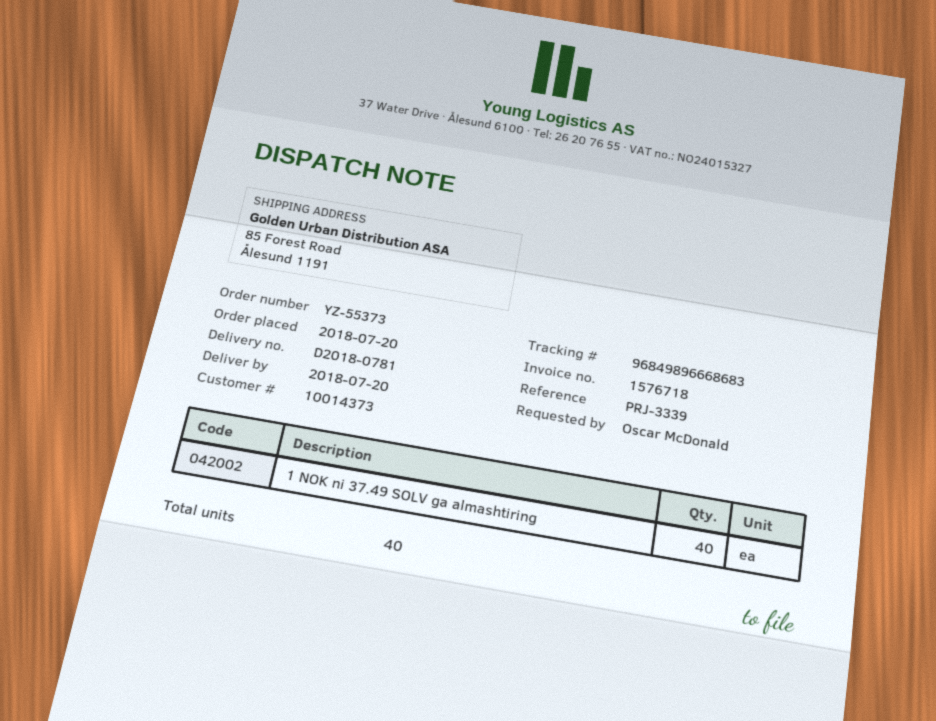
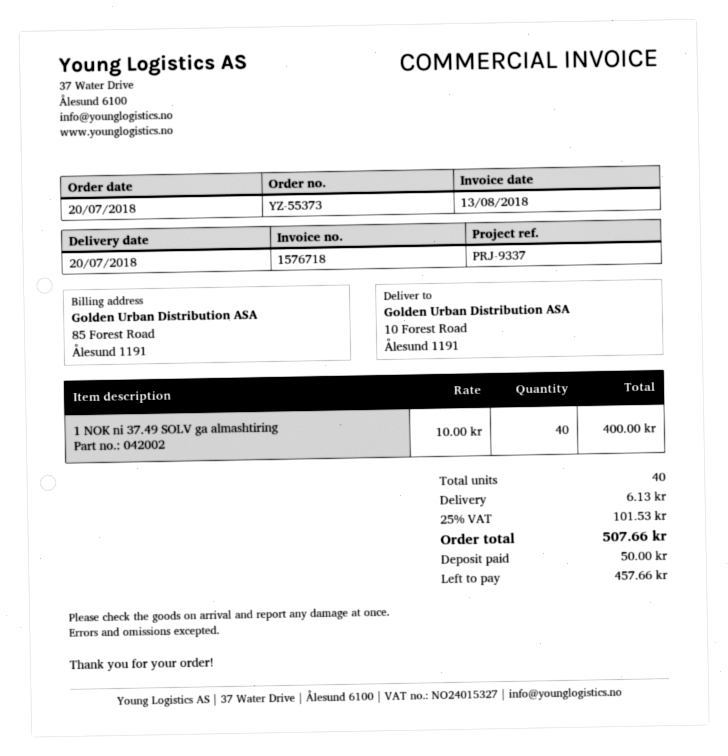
reference: PRJ-3339 -> PRJ-9337
ship to: 85 Forest Road, Ålesund 1191 -> 10 Forest Road, Ålesund 1191

